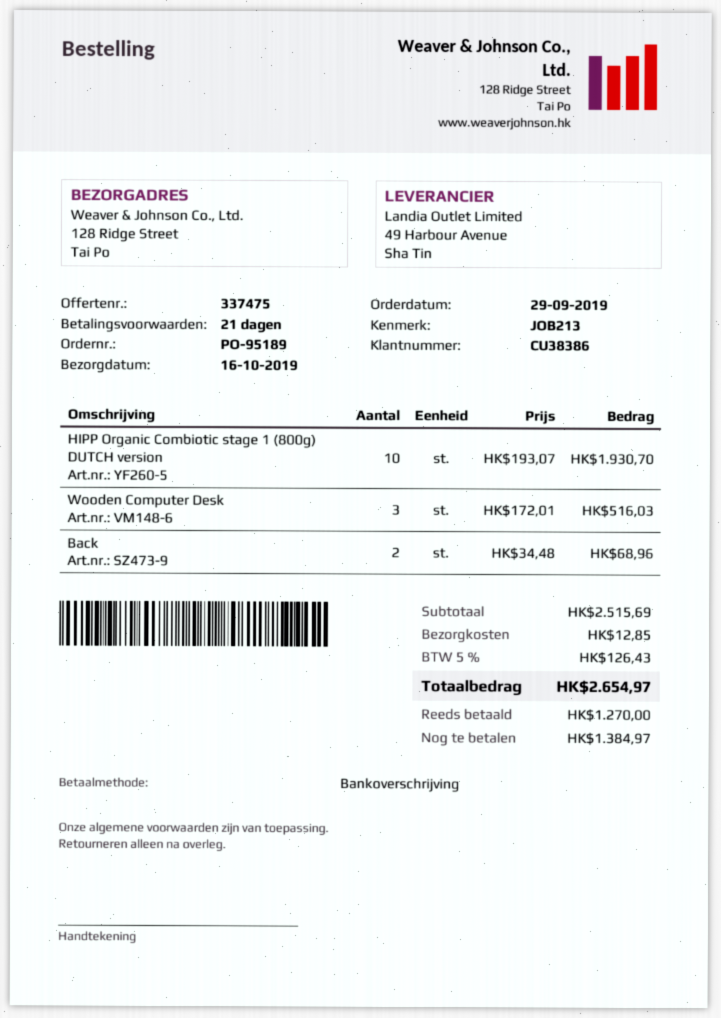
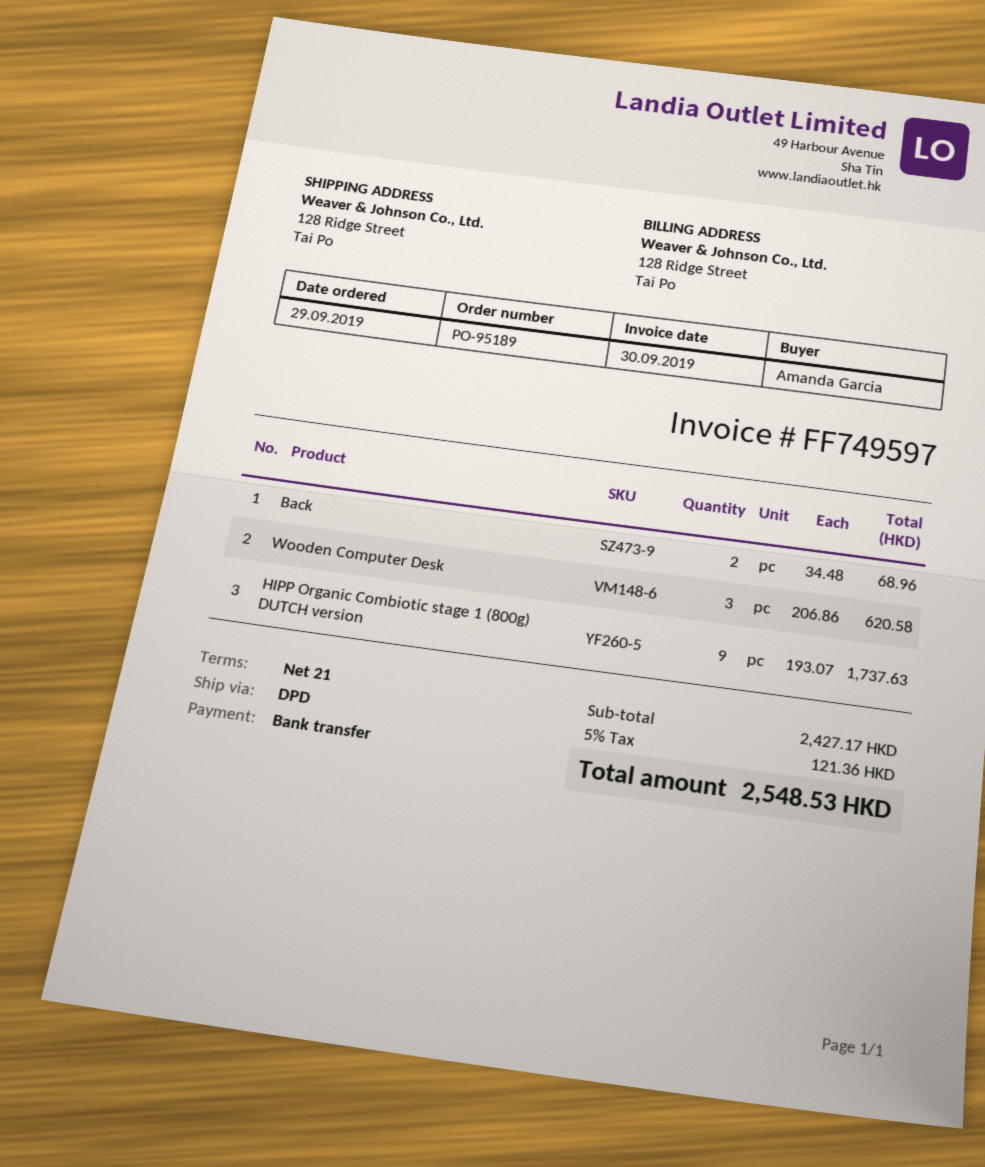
HIPP Organic Combiotic stage 1 (800g) DUTCH version: 10 x 193.07 = 1930.70 -> 9 x 193.07 = 1737.63
Wooden Computer Desk: 3 x 172.01 = 516.03 -> 3 x 206.86 = 620.58
subtotal: 2515.69 -> 2427.17
shipping: 12.85 -> none
tax: 5% = 126.43 -> 5% = 121.36
total: 2654.97 -> 2548.53

